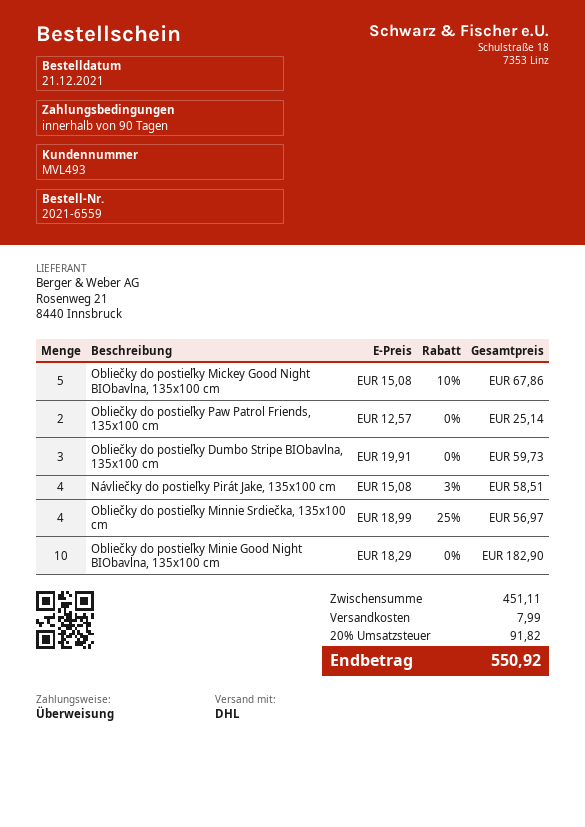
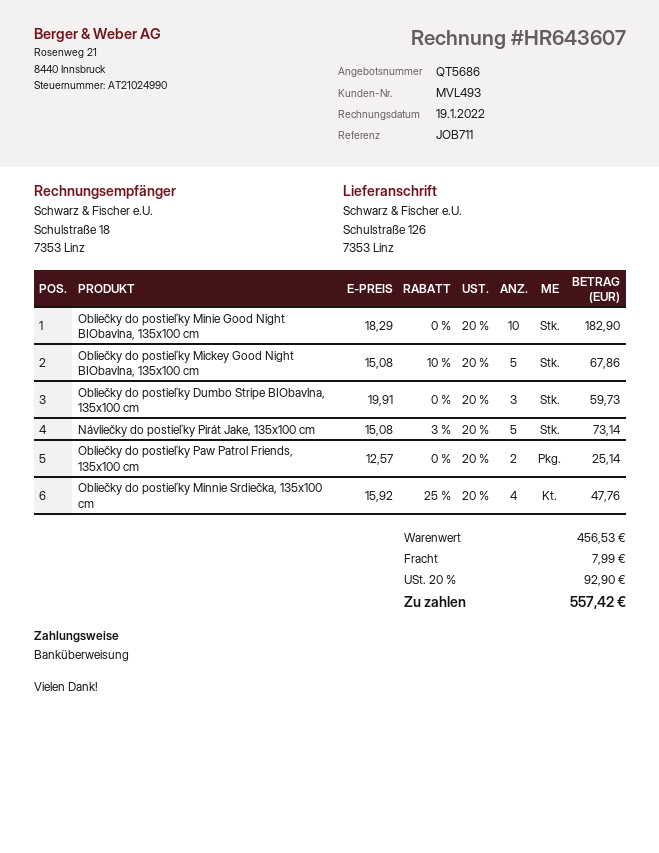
Návliečky do postieľky Pirát Jake, 135x100 cm: 4 x 15.08 - 3% = 58.51 -> 5 x 15.08 - 3% = 73.14
Obliečky do postieľky Minnie Srdiečka, 135x100 cm: 4 x 18.99 - 25% = 56.97 -> 4 x 15.92 - 25% = 47.76
subtotal: 451.11 -> 456.53
tax: 20% = 91.82 -> 20% = 92.90
total: 550.92 -> 557.42

